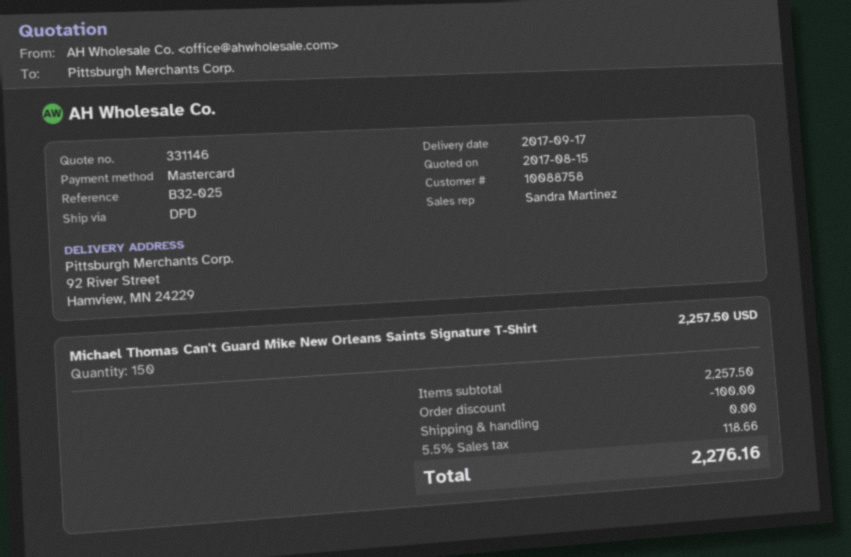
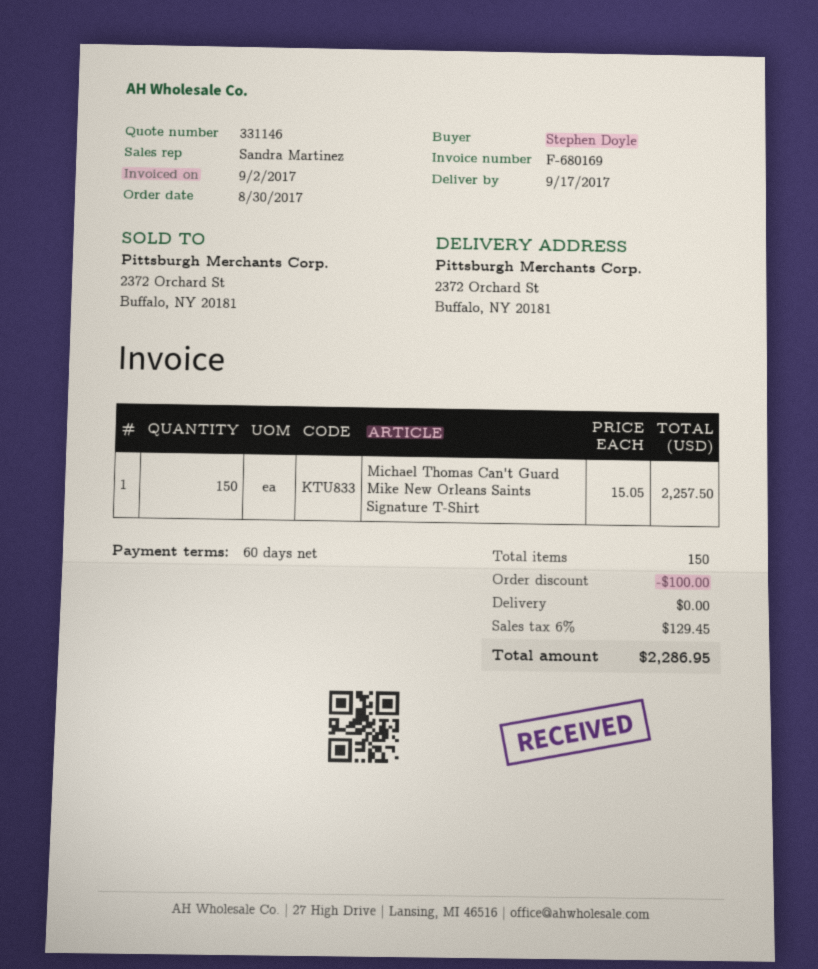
ship to: 92 River Street, Hamview, MN 24229 -> 2372 Orchard St, Buffalo, NY 20181
tax: 5.5% = 118.66 -> 6% = 129.45
total: 2276.16 -> 2286.95

